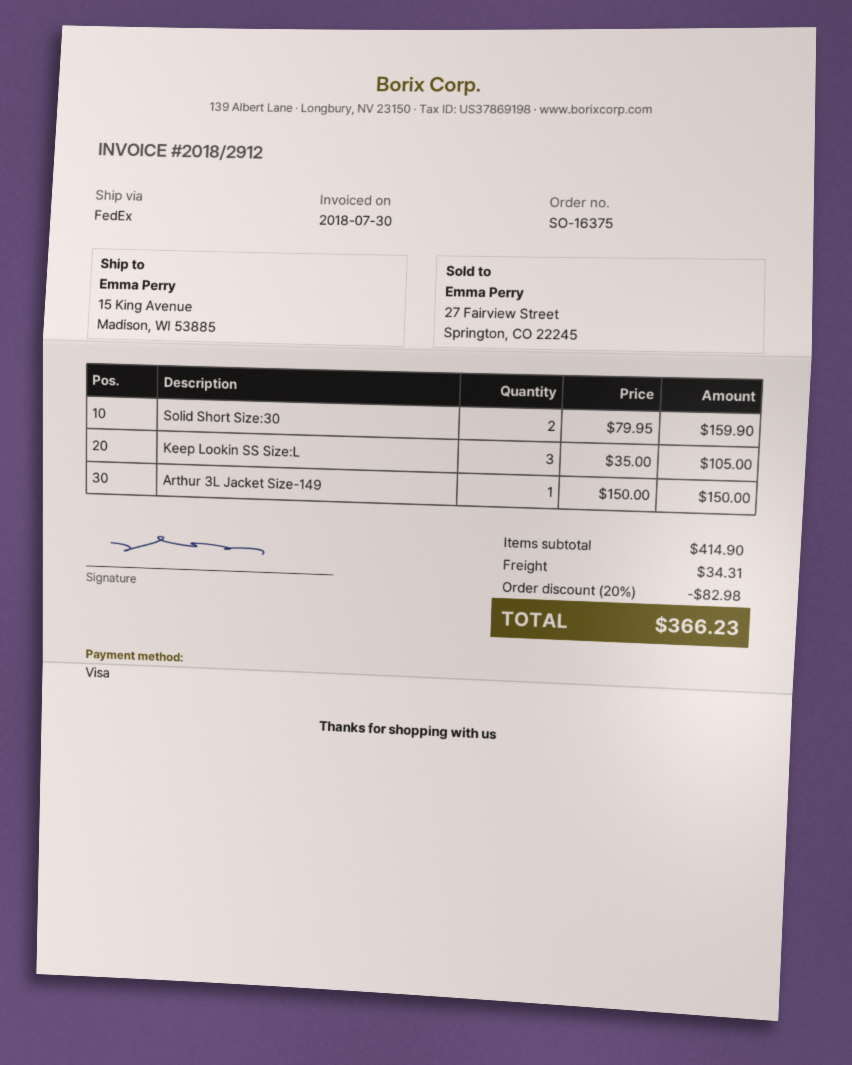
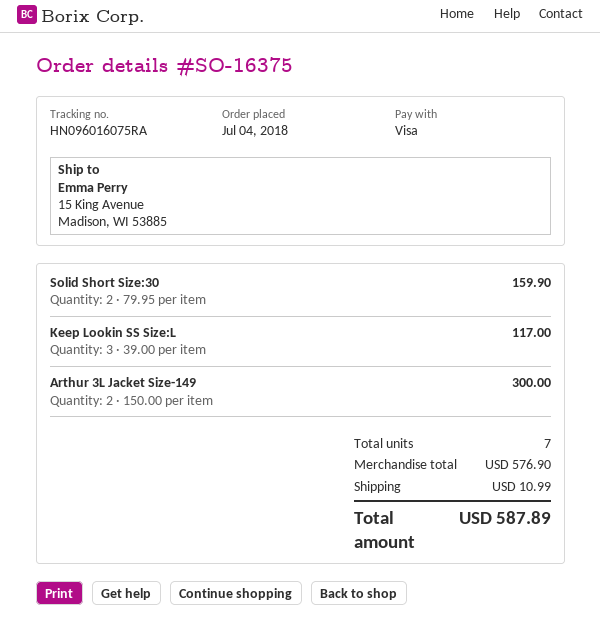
Keep Lookin SS Size:L: 3 x 35.00 = 105.00 -> 3 x 39.00 = 117.00
Arthur 3L Jacket Size-149: 1 x 150.00 = 150.00 -> 2 x 150.00 = 300.00
subtotal: 414.90 -> 576.90
discount: 20% = 82.98 -> none
shipping: 34.31 -> 10.99
total: 366.23 -> 587.89

